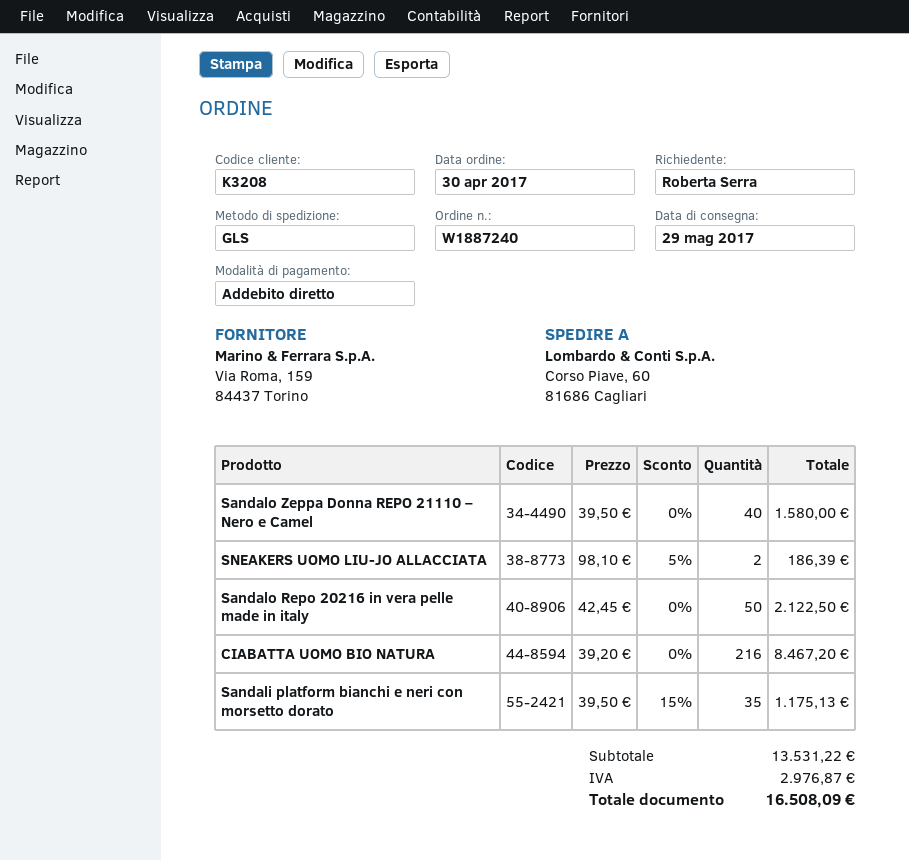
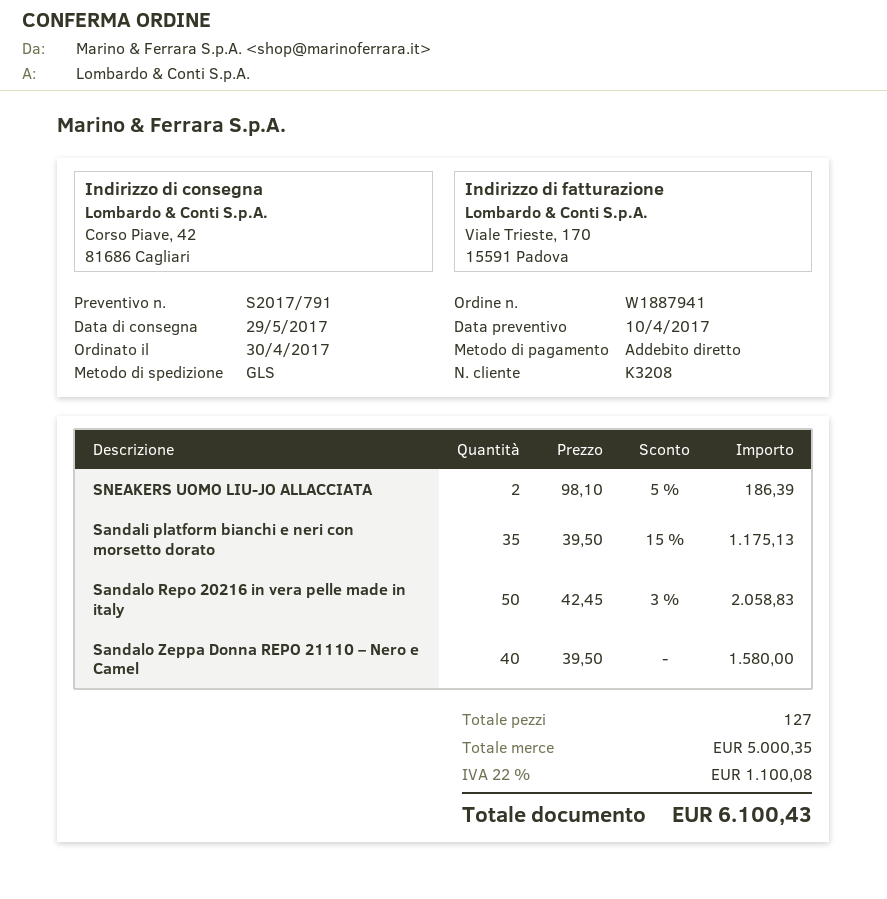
order number: W1887240 -> W1887941
ship to: Corso Piave, 60, 81686 Cagliari -> Corso Piave, 42, 81686 Cagliari
Sandalo Repo 20216 in vera pelle made in italy: 50 x 42.45 = 2122.50 -> 50 x 42.45 - 3% = 2058.83
CIABATTA UOMO BIO NATURA: 216 x 39.20 = 8467.20 -> none
subtotal: 13531.22 -> 5000.35
tax: 2976.87 -> 1100.08
total: 16508.09 -> 6100.43

